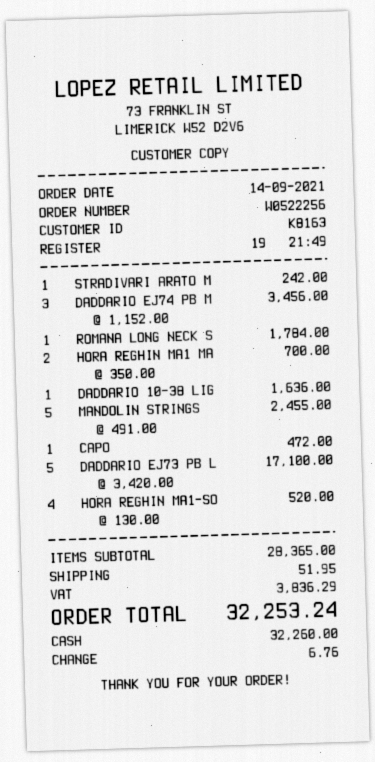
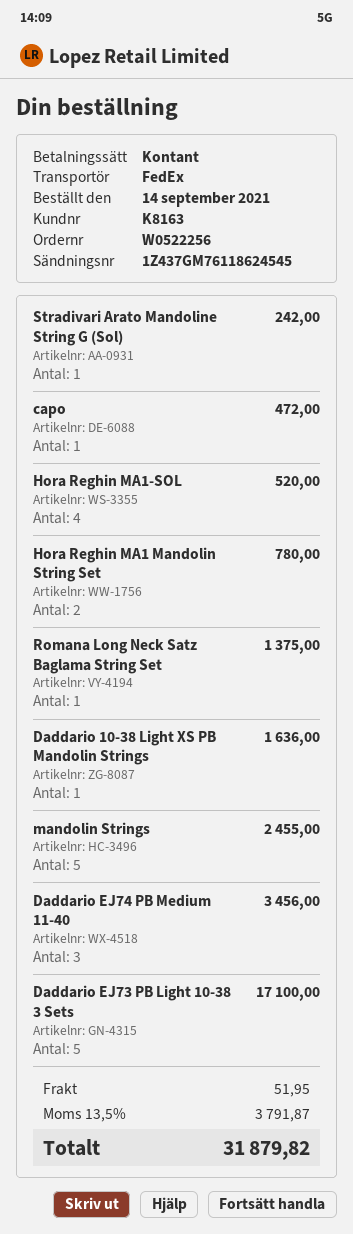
ROMANA LONG NECK S: 1 for 1784.00 -> 1 for 1375.00
HORA REGHIN MA1 MA: 2 for 700.00 -> 2 for 780.00
tax: 3836.29 -> 3791.87
total: 32253.24 -> 31879.82

